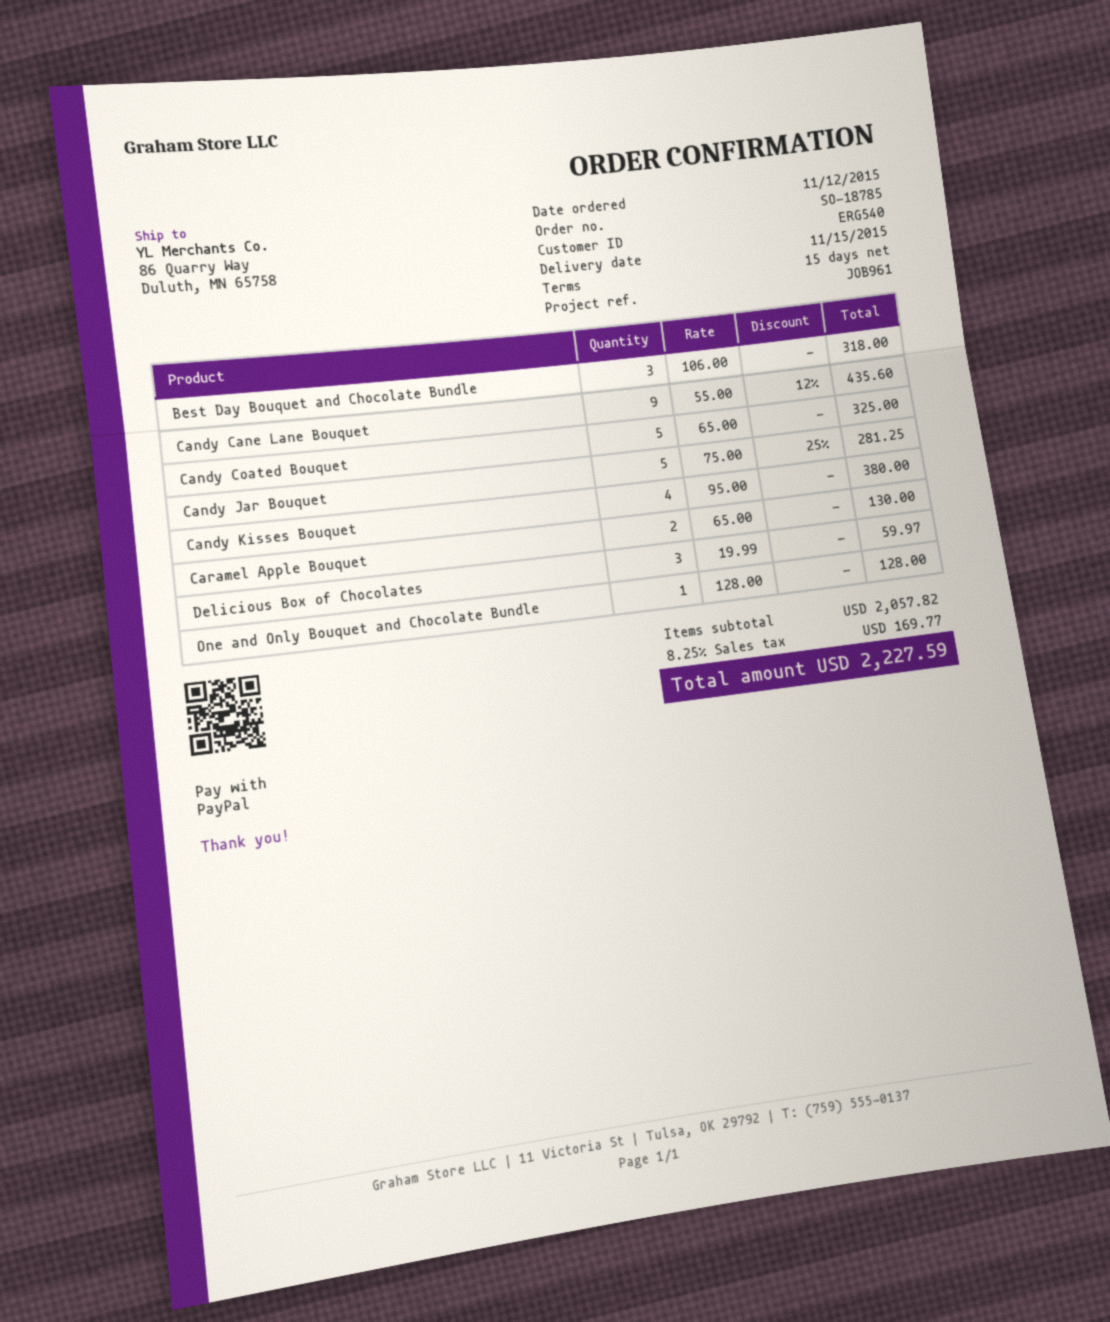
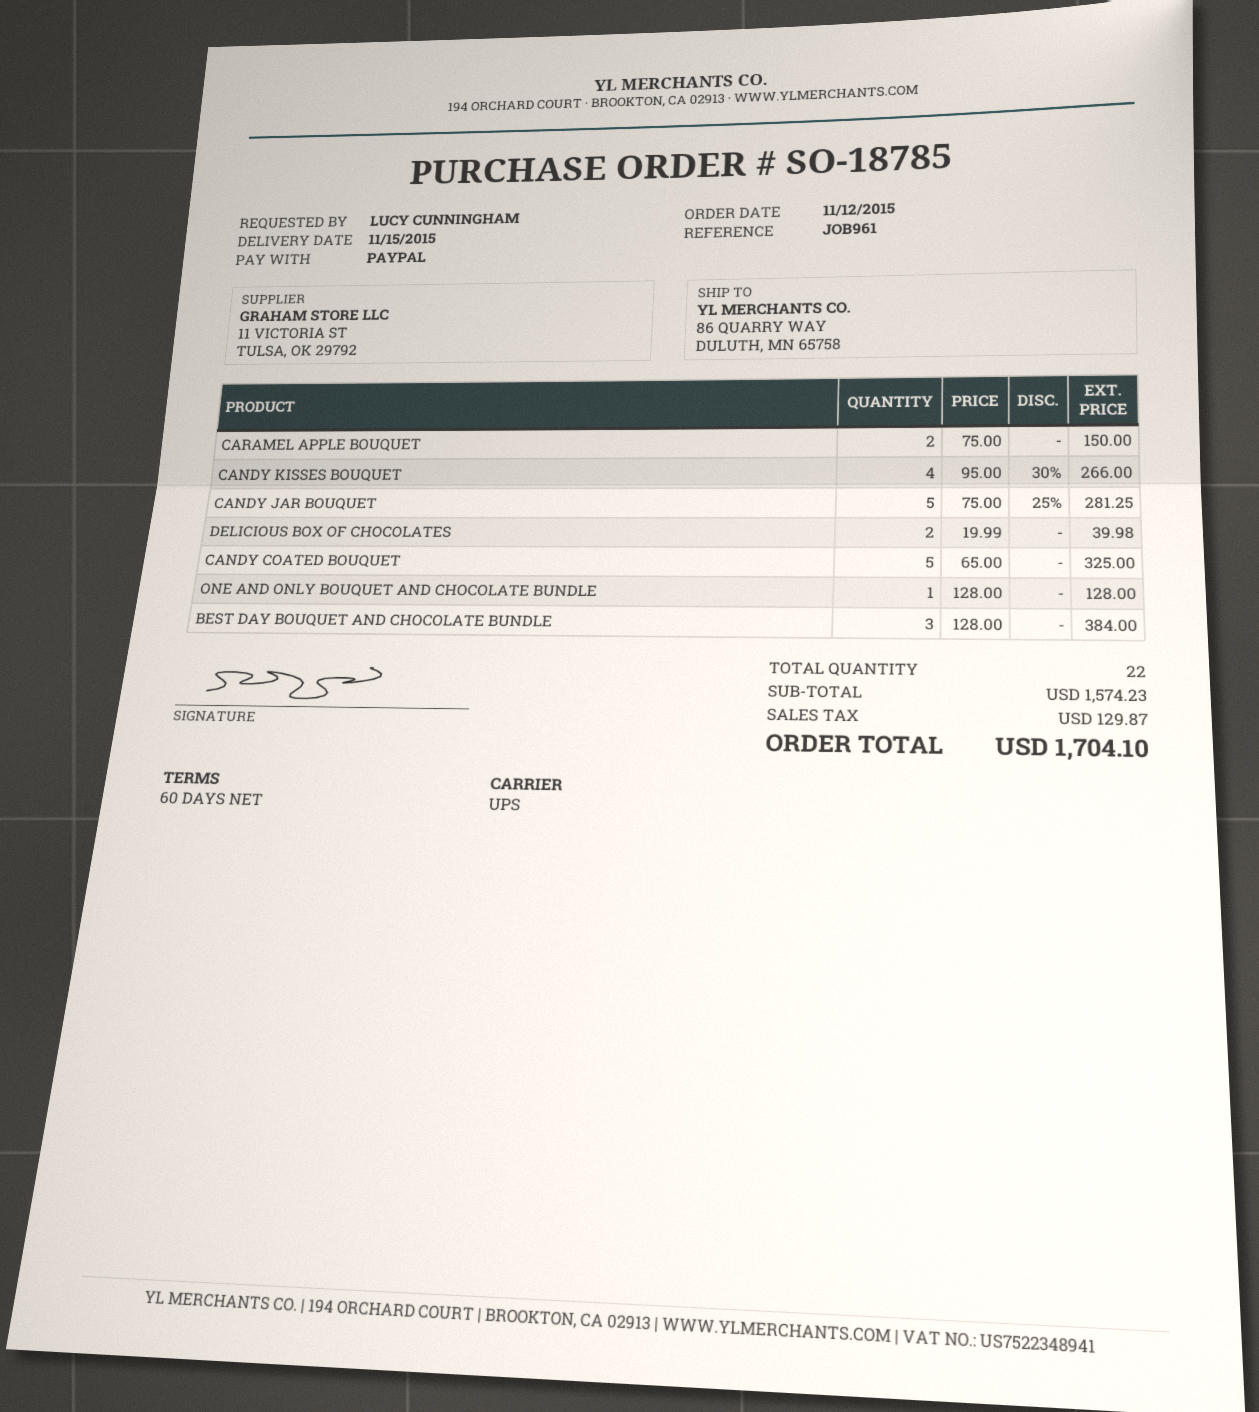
payment terms: 15 days -> 60 days
Best Day Bouquet and Chocolate Bundle: 3 x 106.00 = 318.00 -> 3 x 128.00 = 384.00
Candy Cane Lane Bouquet: 9 x 55.00 - 12% = 435.60 -> none
Candy Kisses Bouquet: 4 x 95.00 = 380.00 -> 4 x 95.00 - 30% = 266.00
Caramel Apple Bouquet: 2 x 65.00 = 130.00 -> 2 x 75.00 = 150.00
Delicious Box of Chocolates: 3 x 19.99 = 59.97 -> 2 x 19.99 = 39.98
subtotal: 2057.82 -> 1574.23
tax: 169.77 -> 129.87
total: 2227.59 -> 1704.10

